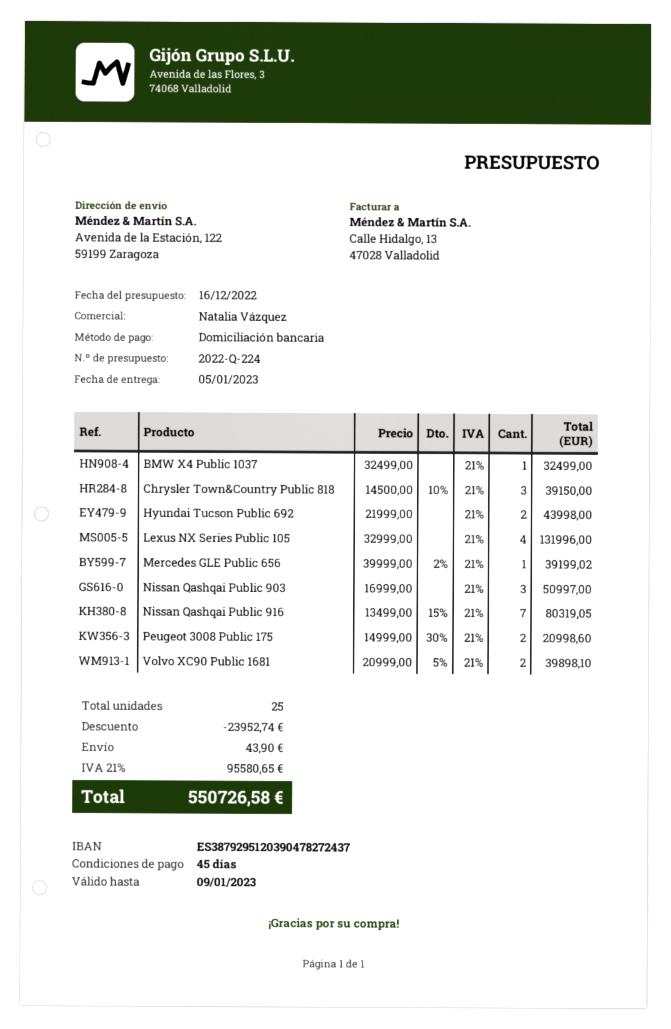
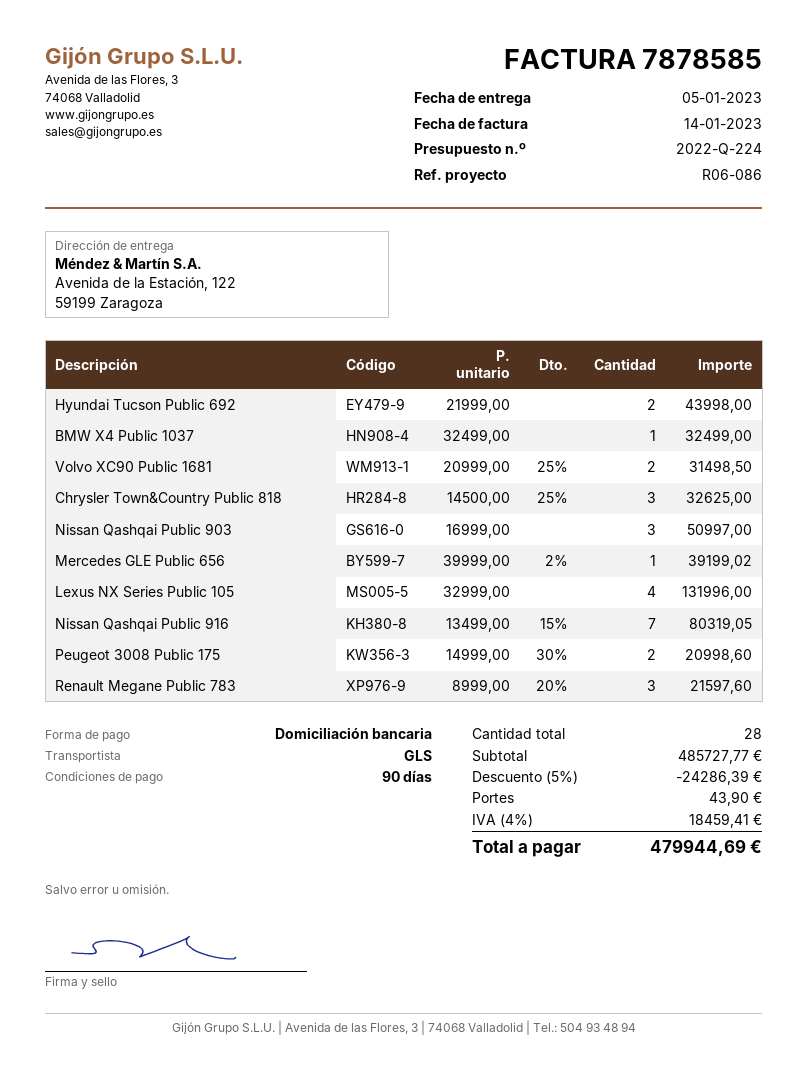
payment terms: 45 days -> 90 days
Chrysler Town&Country Public 818: 3 x 14500.00 - 10% = 39150.00 -> 3 x 14500.00 - 25% = 32625.00
Volvo XC90 Public 1681: 2 x 20999.00 - 5% = 39898.10 -> 2 x 20999.00 - 25% = 31498.50
Renault Megane Public 783: none -> 3 x 8999.00 - 20% = 21597.60
total quantity: 25 -> 28
discount: 23952.74 -> 24286.39
tax: 21% = 95580.65 -> 4% = 18459.41
total: 550726.58 -> 479944.69

